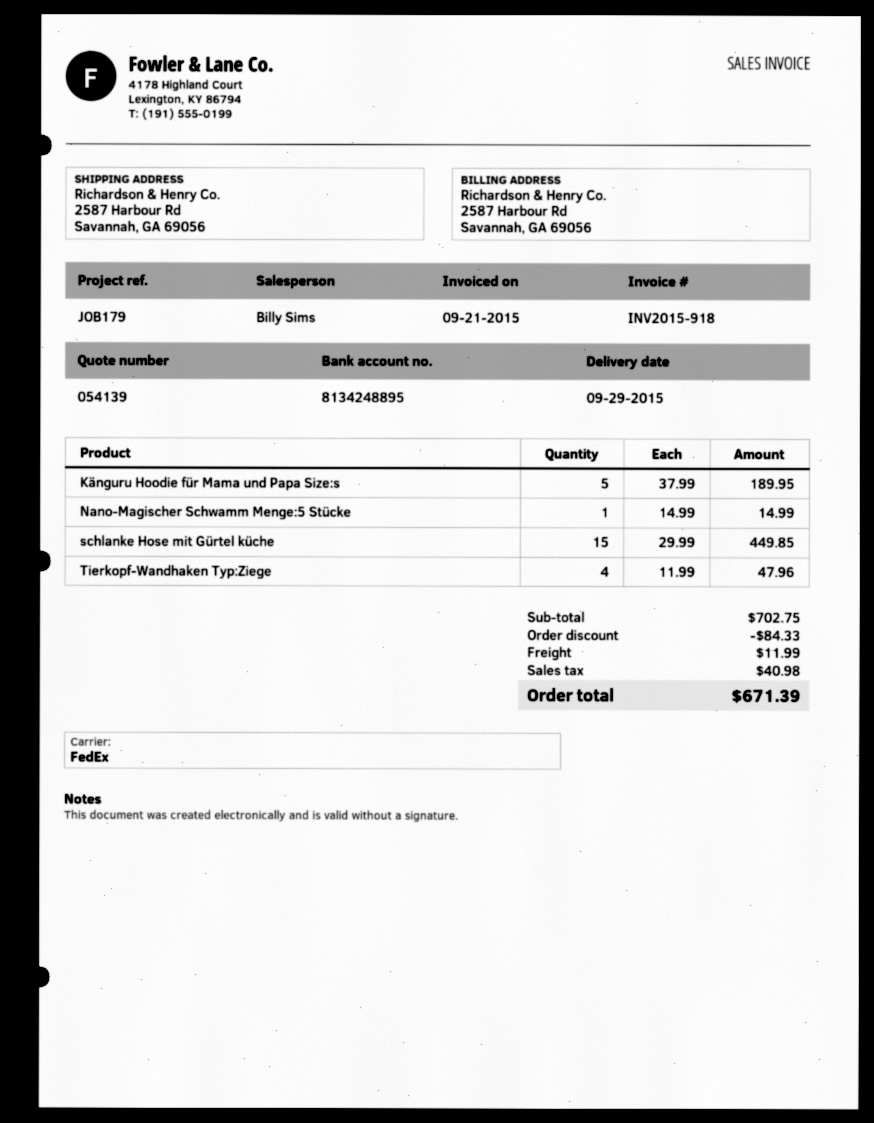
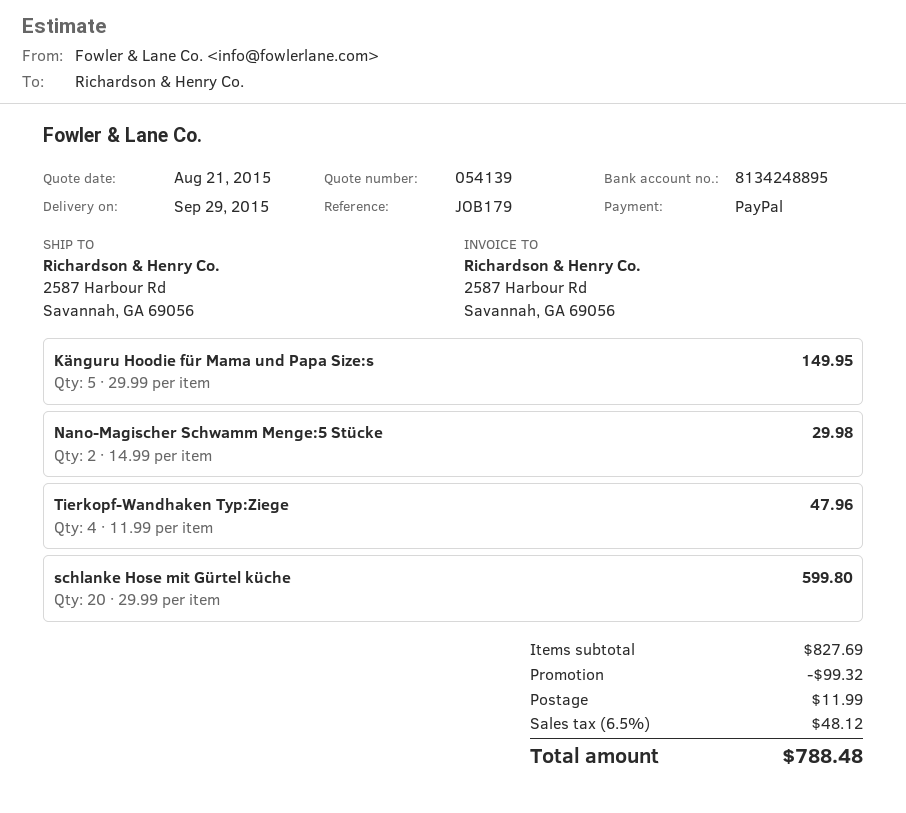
Känguru Hoodie für Mama und Papa Size:s: 5 x 37.99 = 189.95 -> 5 x 29.99 = 149.95
Nano-Magischer Schwamm Menge:5 Stücke: 1 x 14.99 = 14.99 -> 2 x 14.99 = 29.98
schlanke Hose mit Gürtel küche: 15 x 29.99 = 449.85 -> 20 x 29.99 = 599.80
subtotal: 702.75 -> 827.69
discount: 84.33 -> 99.32
tax: 40.98 -> 48.12
total: 671.39 -> 788.48

